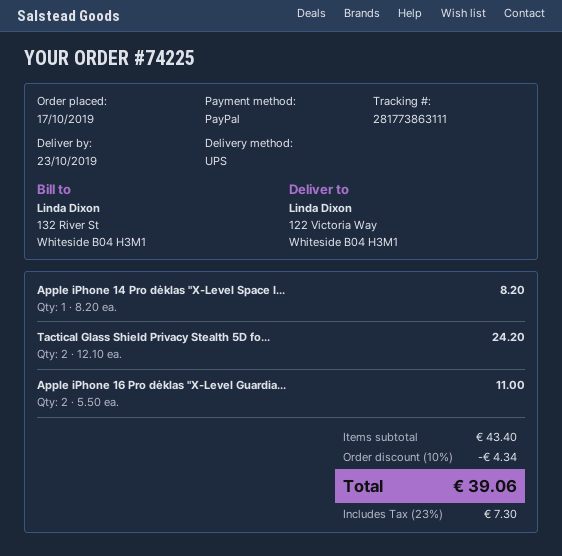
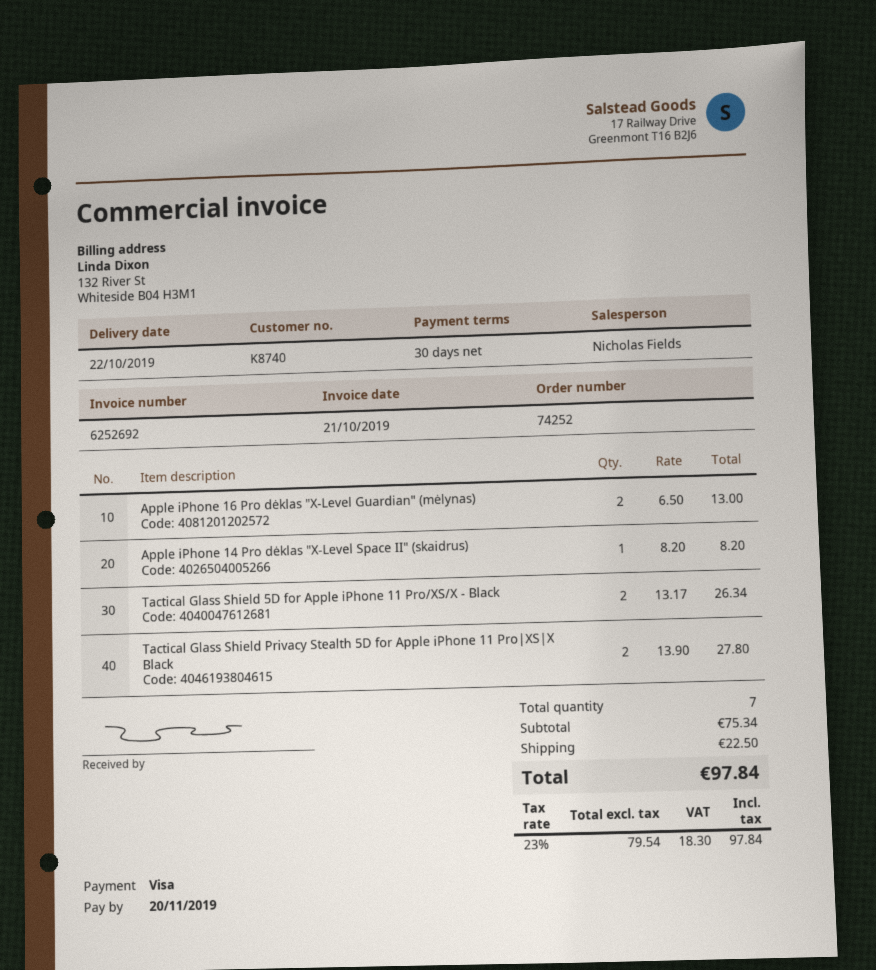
order number: 74225 -> 74252
delivery date: 2019-10-23 -> 2019-10-22
payment method: PayPal -> Visa
Tactical Glass Shield Privacy Stealth 5D fo...: 2 x 12.10 = 24.20 -> 2 x 13.90 = 27.80
Apple iPhone 16 Pro dėklas "X-Level Guardia...: 2 x 5.50 = 11.00 -> 2 x 6.50 = 13.00
Tactical Glass Shield 5D for Apple iPhone 11 Pro/XS/X - Black: none -> 2 x 13.17 = 26.34
subtotal: 43.40 -> 75.34
discount: 10% = 4.34 -> none
shipping: none -> 22.50
tax: 23% = 7.30 -> 23% = 18.30
total: 39.06 -> 97.84

